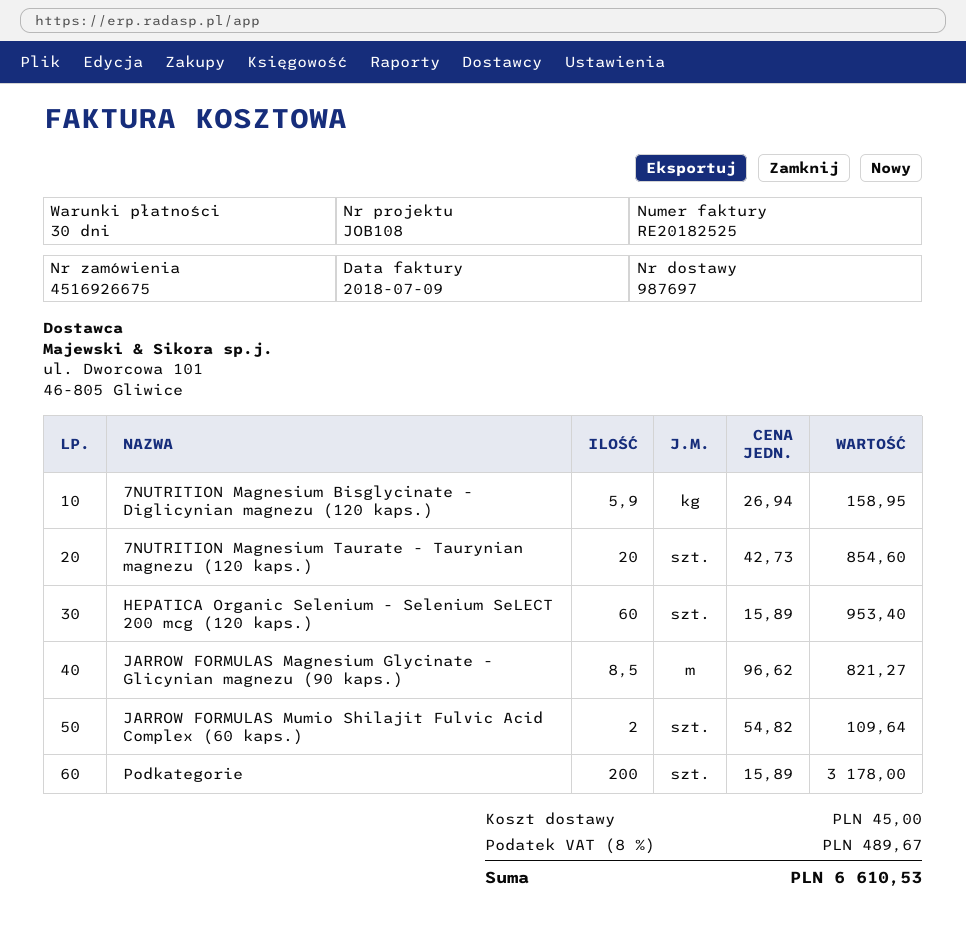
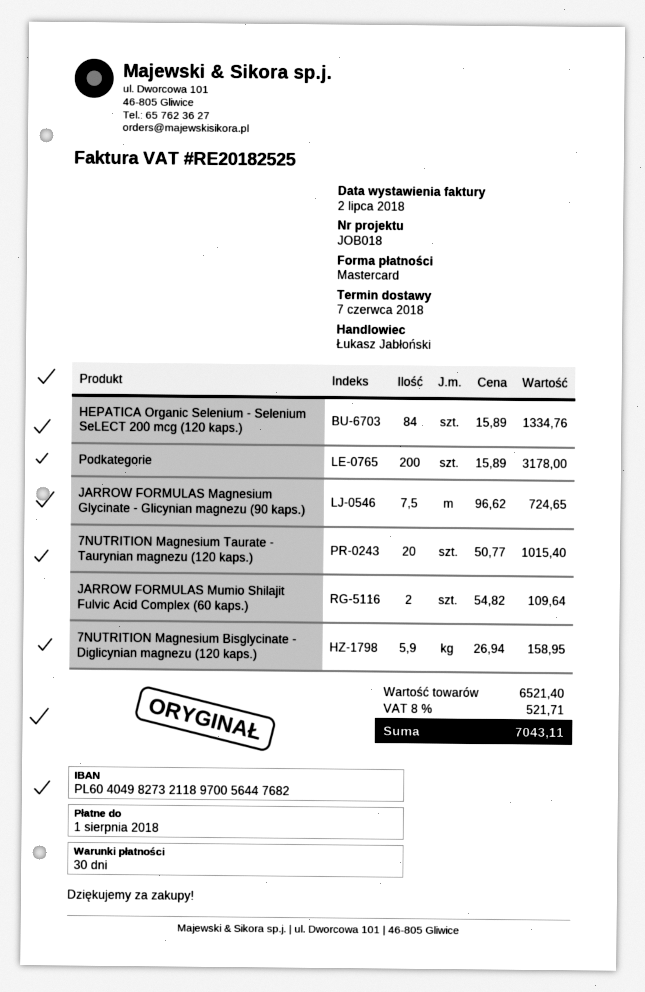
invoice date: 2018-07-09 -> 2018-07-02
reference: JOB108 -> JOB018
7NUTRITION Magnesium Taurate - Taurynian magnezu (120 kaps.): 20 x 42.73 = 854.60 -> 20 x 50.77 = 1015.40
HEPATICA Organic Selenium - Selenium SeLECT 200 mcg (120 kaps.): 60 x 15.89 = 953.40 -> 84 x 15.89 = 1334.76
JARROW FORMULAS Magnesium Glycinate - Glicynian magnezu (90 kaps.): 8.5 x 96.62 = 821.27 -> 7.5 x 96.62 = 724.65
shipping: 45.00 -> none
tax: 8% = 489.67 -> 8% = 521.71
total: 6610.53 -> 7043.11

